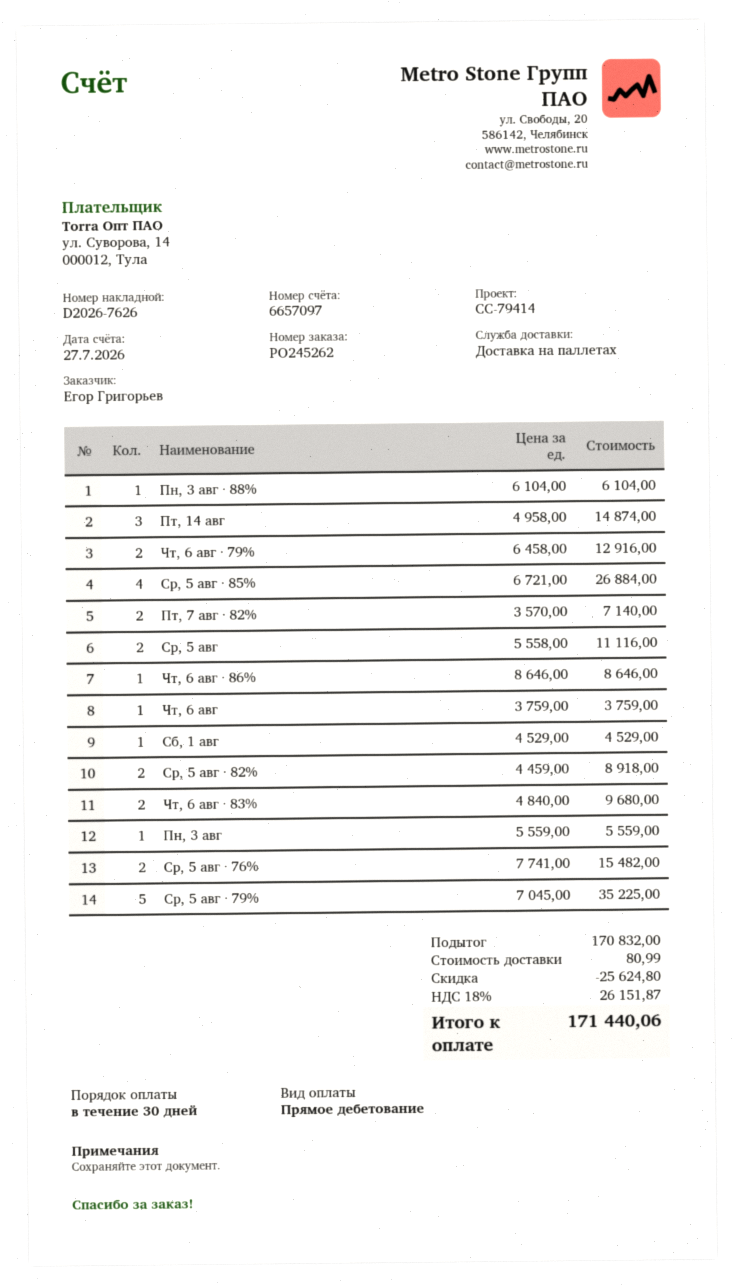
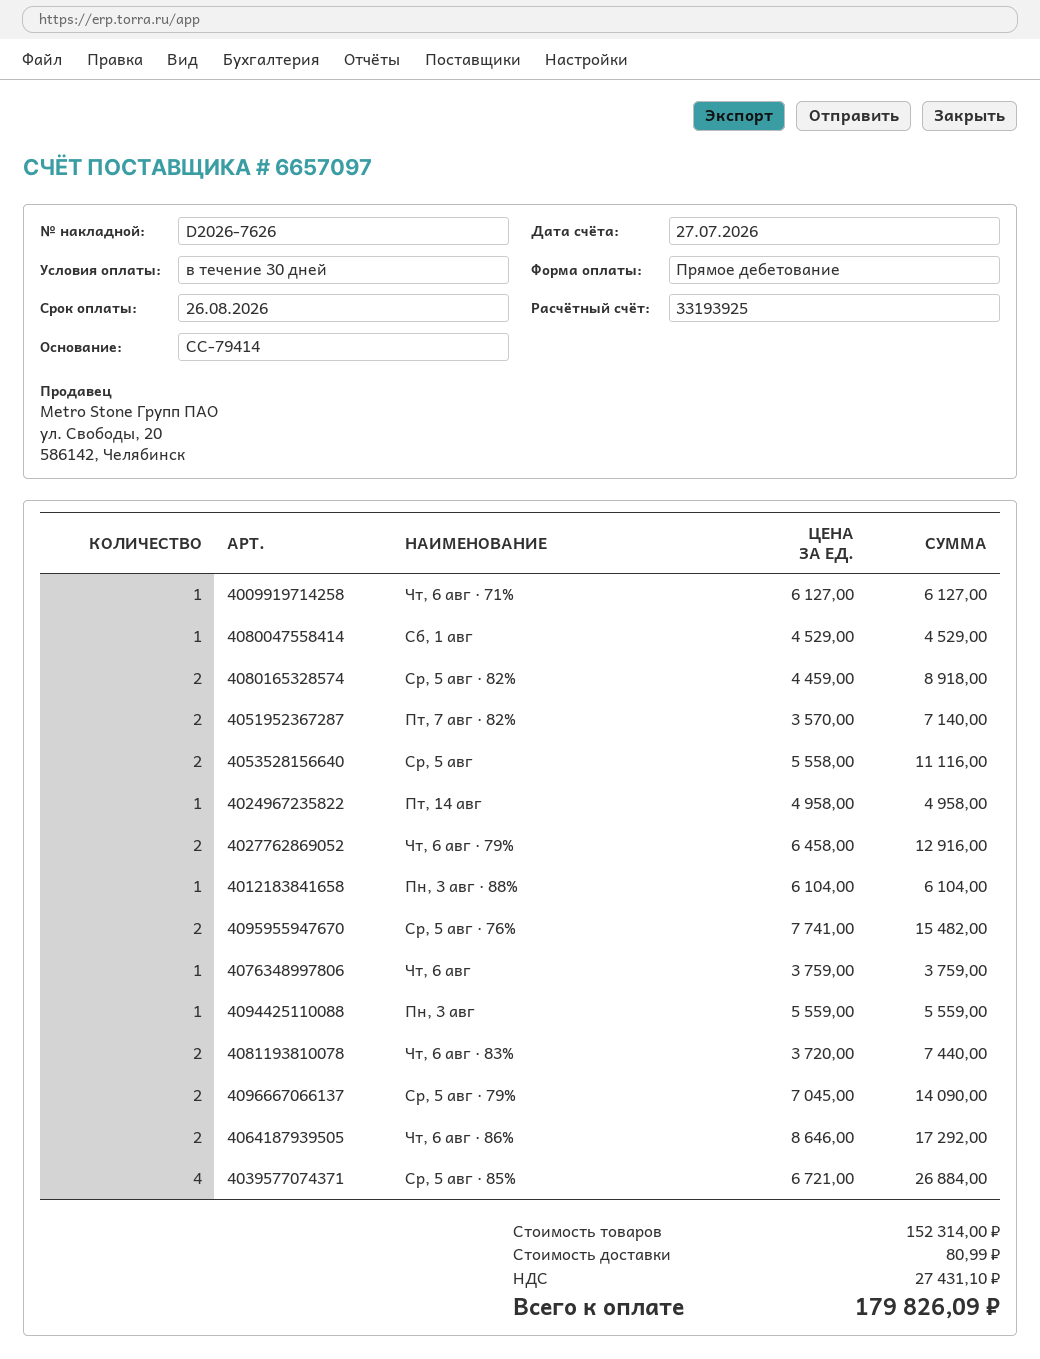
Пт, 14 авг: 3 x 4958.00 = 14874.00 -> 1 x 4958.00 = 4958.00
Чт, 6 авг · 86%: 1 x 8646.00 = 8646.00 -> 2 x 8646.00 = 17292.00
Чт, 6 авг · 83%: 2 x 4840.00 = 9680.00 -> 2 x 3720.00 = 7440.00
Ср, 5 авг · 79%: 5 x 7045.00 = 35225.00 -> 2 x 7045.00 = 14090.00
Чт, 6 авг · 71%: none -> 1 x 6127.00 = 6127.00
subtotal: 170832.00 -> 152314.00
discount: 25624.80 -> none
tax: 26151.87 -> 27431.10
total: 171440.06 -> 179826.09

